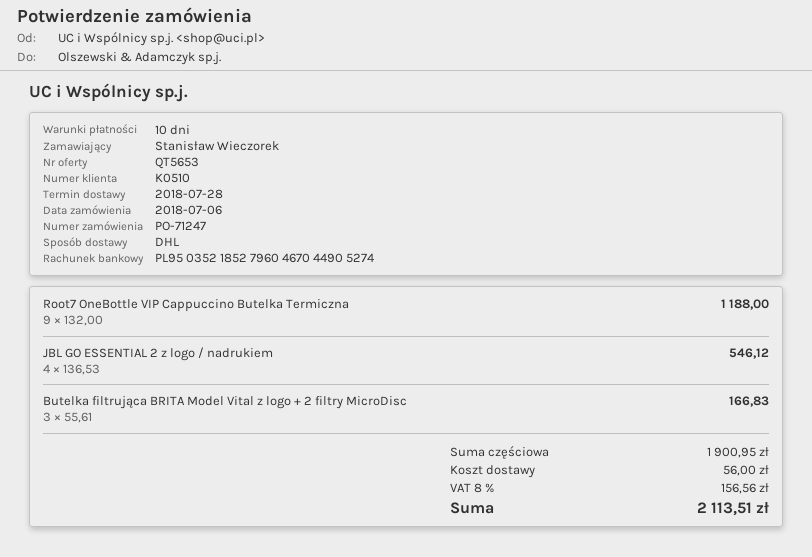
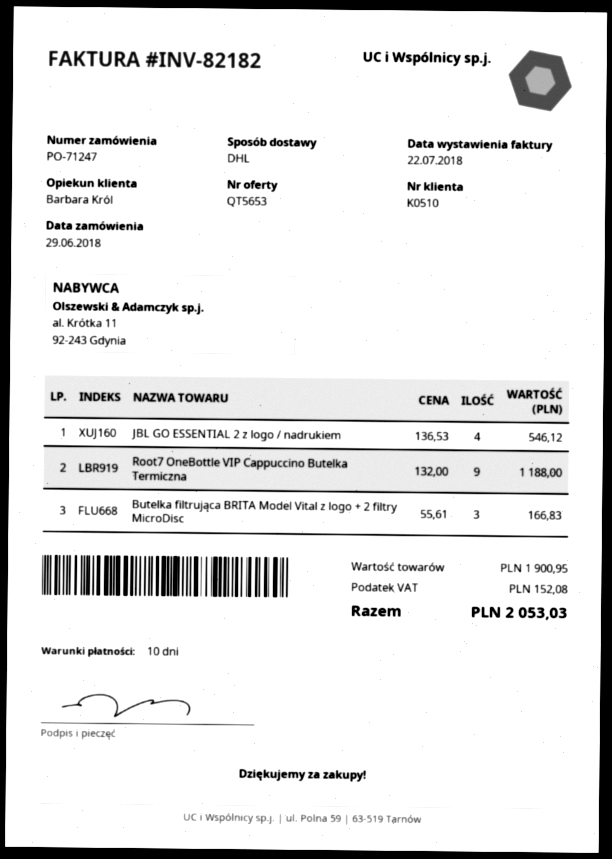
order date: 2018-07-06 -> 2018-06-29
shipping: 56.00 -> none
tax: 156.56 -> 152.08
total: 2113.51 -> 2053.03

